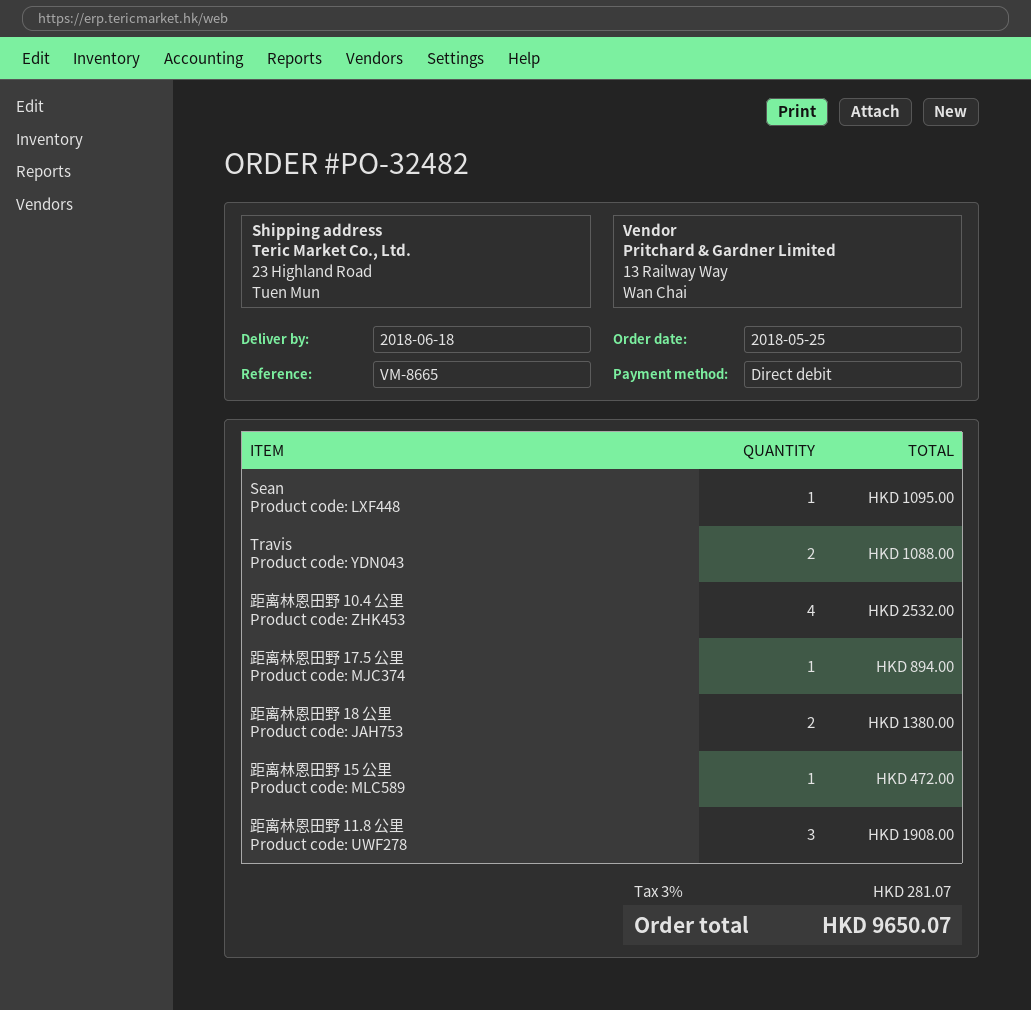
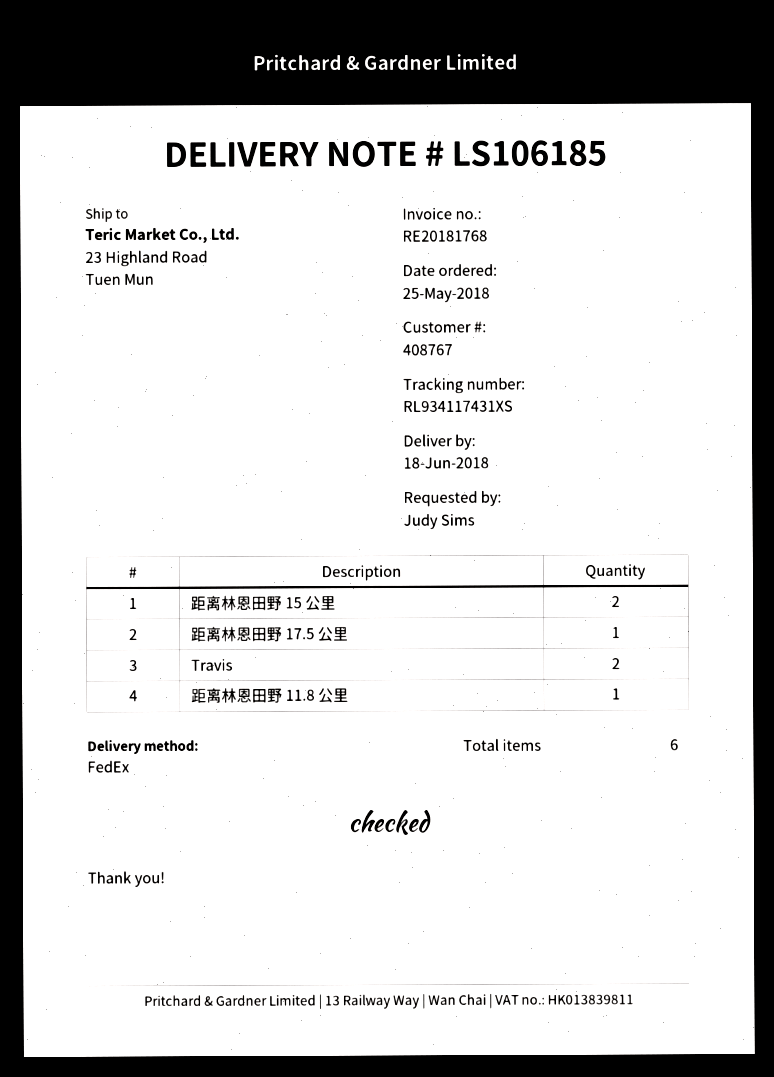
Sean: 1 -> none
距离林恩田野 10.4 公里: 4 -> none
距离林恩田野 18 公里: 2 -> none
距离林恩田野 15 公里: 1 -> 2
距离林恩田野 11.8 公里: 3 -> 1

